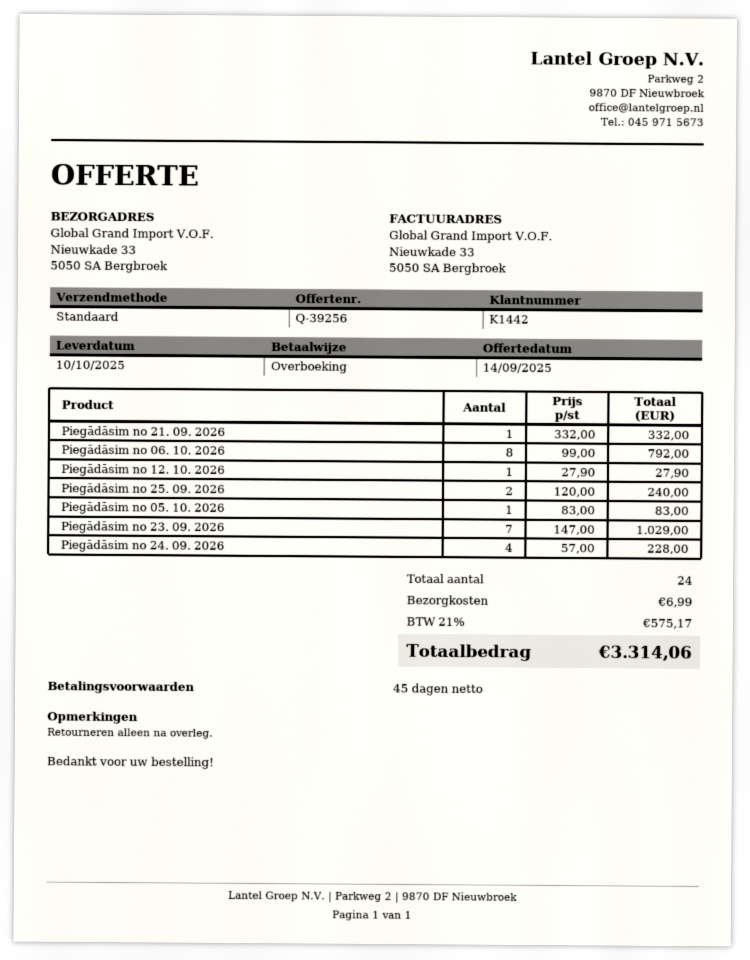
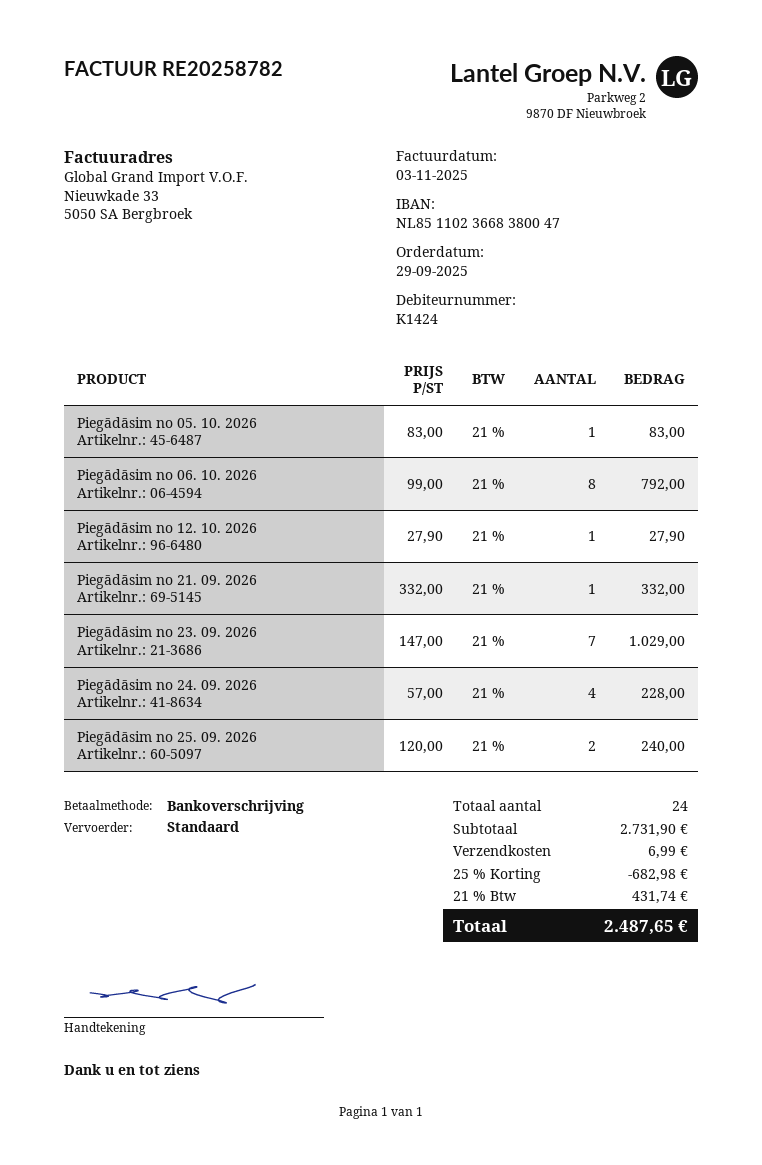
customer number: K1442 -> K1424
discount: none -> 25% = 682.98
tax: 21% = 575.17 -> 21% = 431.74
total: 3314.06 -> 2487.65

